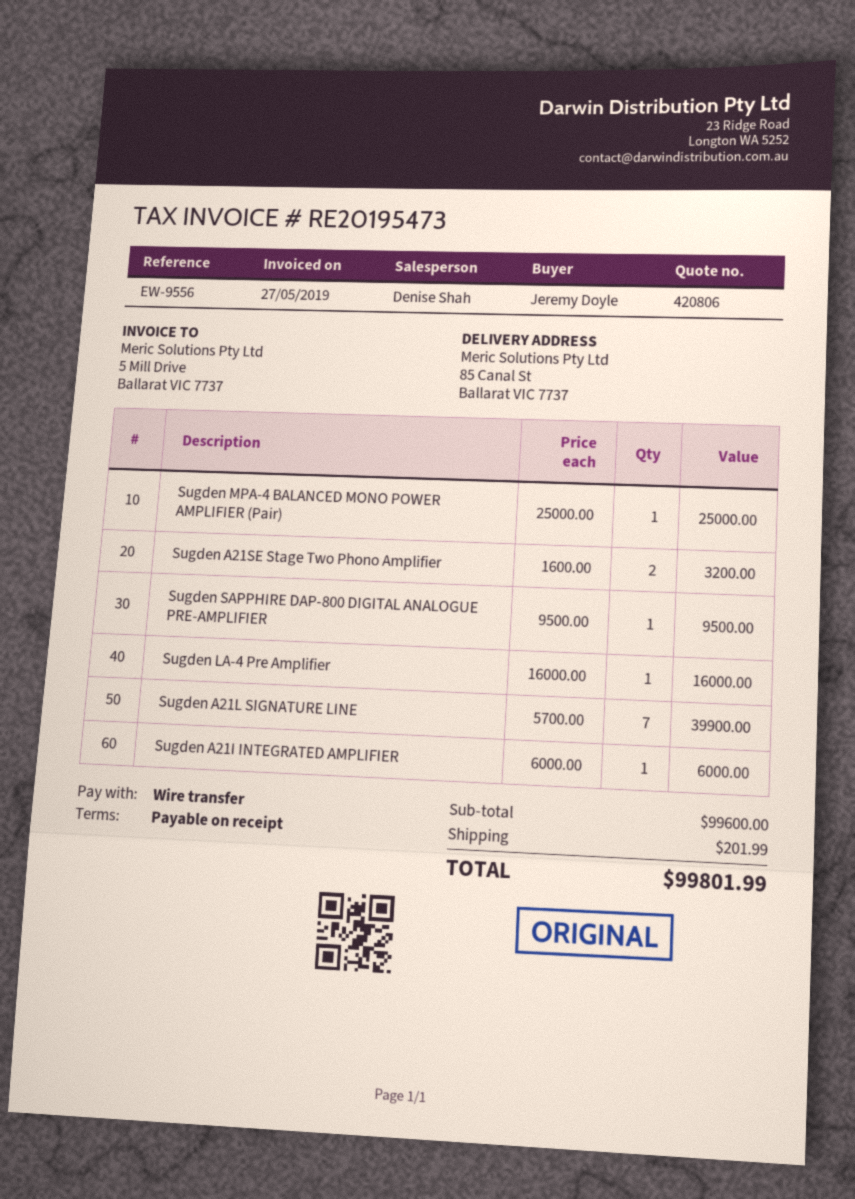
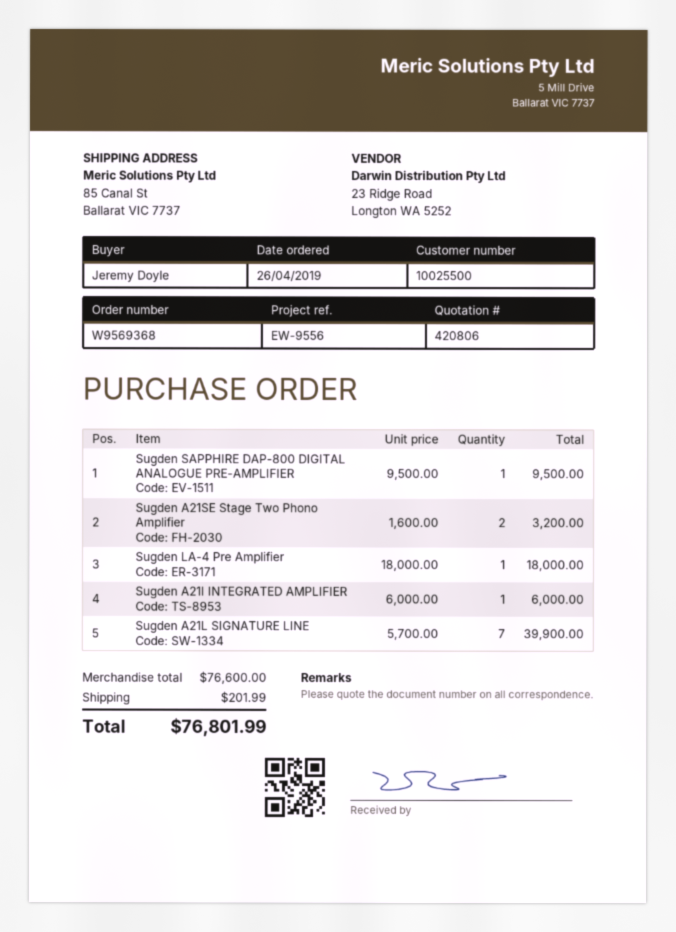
Sugden MPA-4 BALANCED MONO POWER AMPLIFIER (Pair): 1 x 25000.00 = 25000.00 -> none
Sugden LA-4 Pre Amplifier: 1 x 16000.00 = 16000.00 -> 1 x 18000.00 = 18000.00
subtotal: 99600.00 -> 76600.00
total: 99801.99 -> 76801.99

